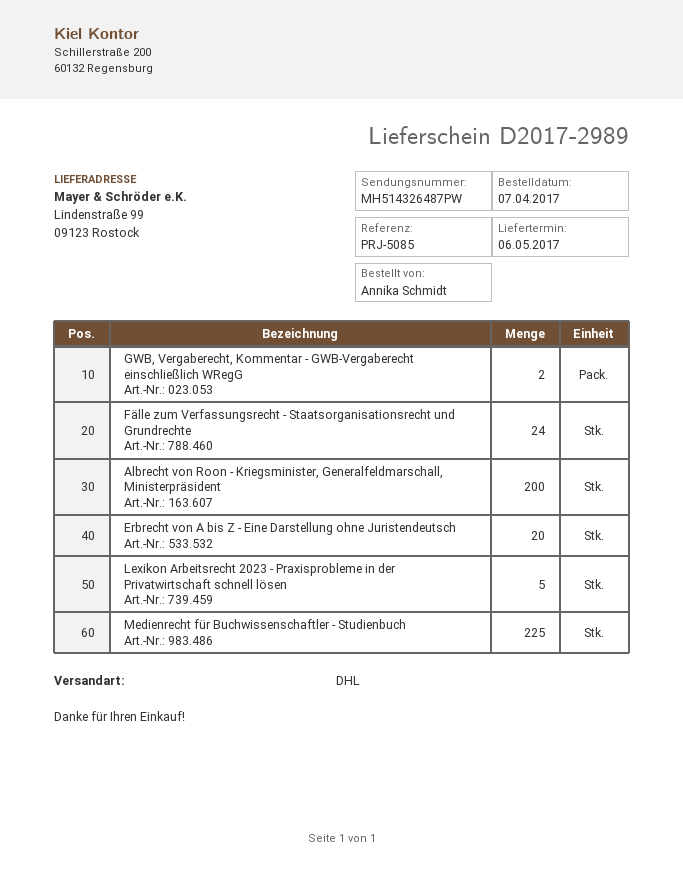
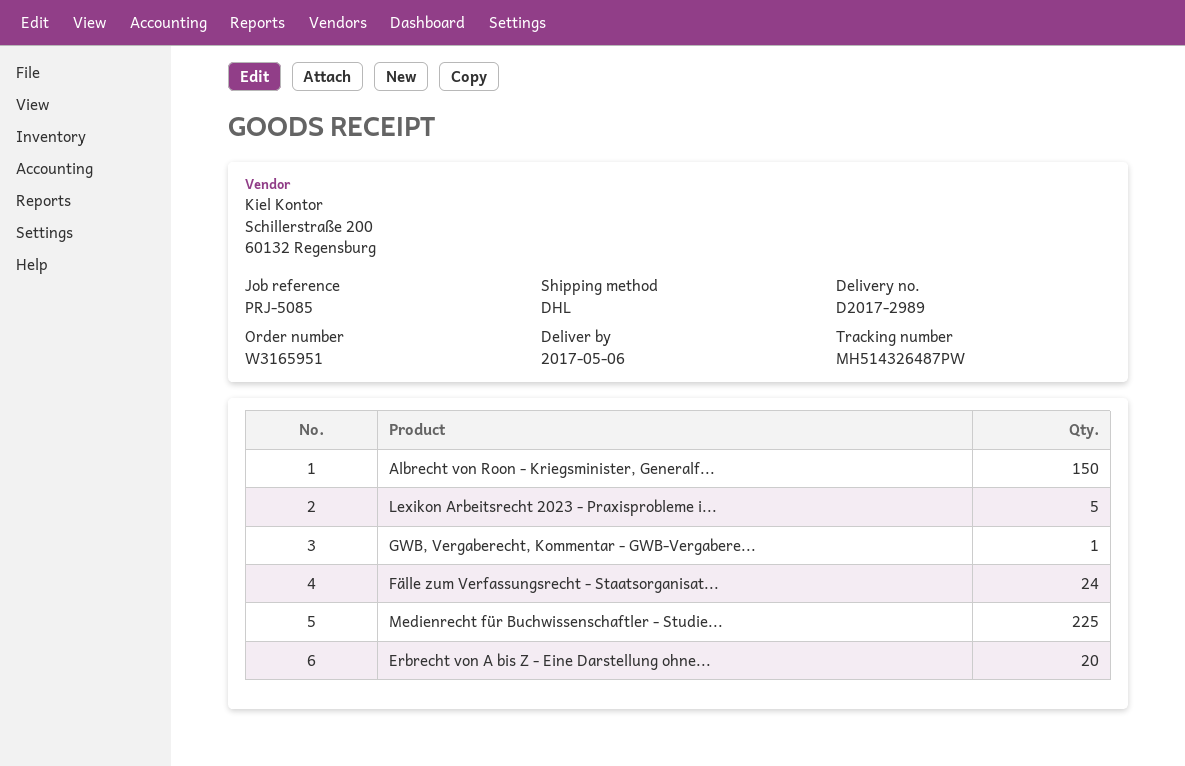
GWB, Vergaberecht, Kommentar - GWB-Vergaberecht einschließlich WRegG: 2 -> 1
Albrecht von Roon - Kriegsminister, Generalfeldmarschall, Ministerpräsident: 200 -> 150

